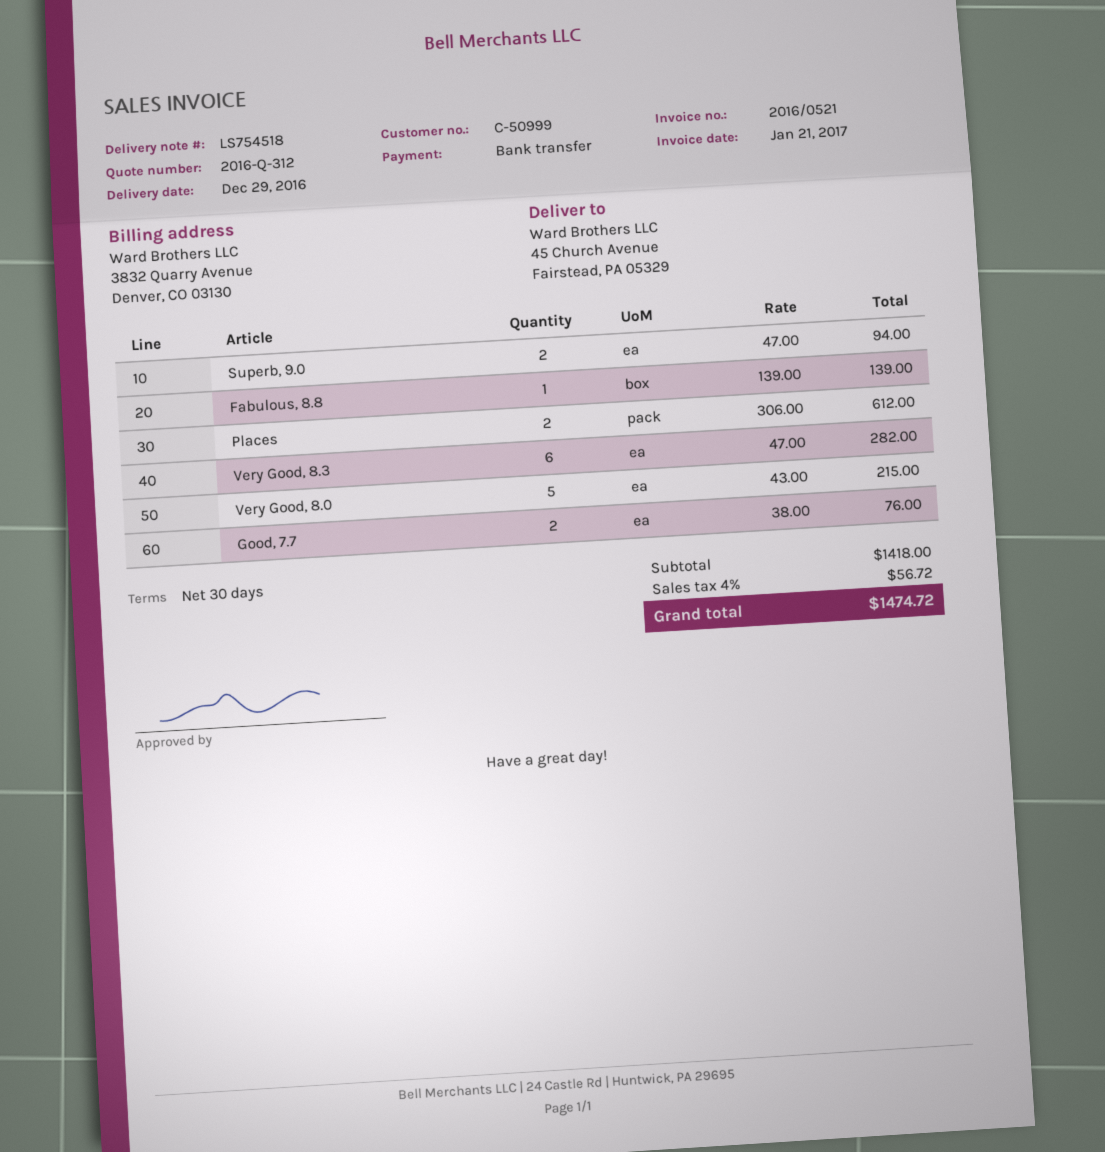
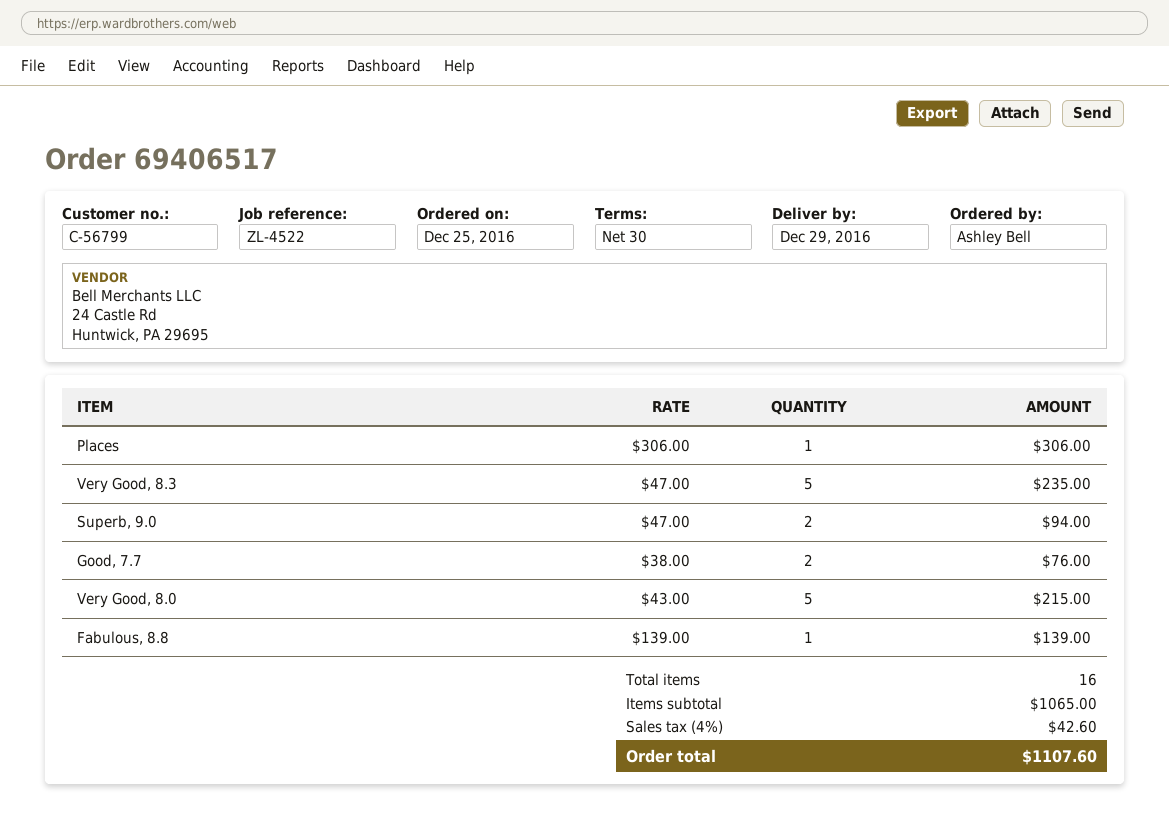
customer number: C-50999 -> C-56799
Places: 2 x 306.00 = 612.00 -> 1 x 306.00 = 306.00
Very Good, 8.3: 6 x 47.00 = 282.00 -> 5 x 47.00 = 235.00
subtotal: 1418.00 -> 1065.00
tax: 4% = 56.72 -> 4% = 42.60
total: 1474.72 -> 1107.60

